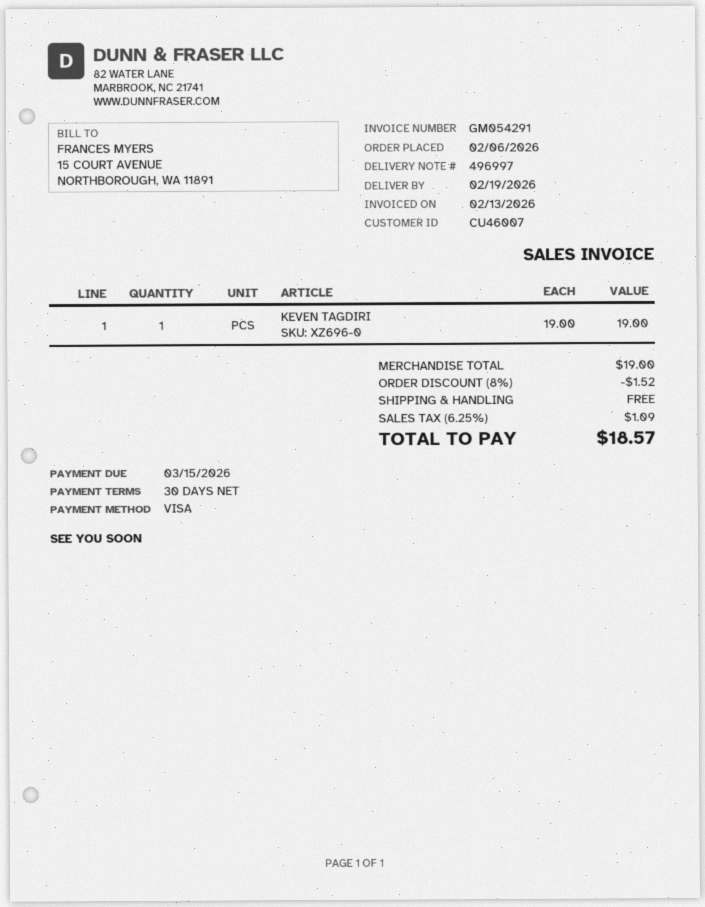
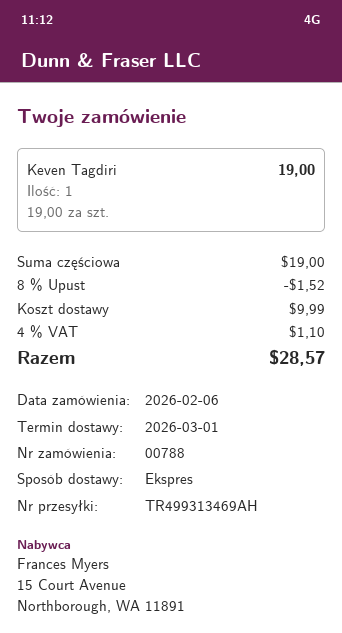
delivery date: 2026-02-19 -> 2026-03-01
shipping: 0.00 -> 9.99
tax: 6.25% = 1.09 -> 4% = 1.10
total: 18.57 -> 28.57

